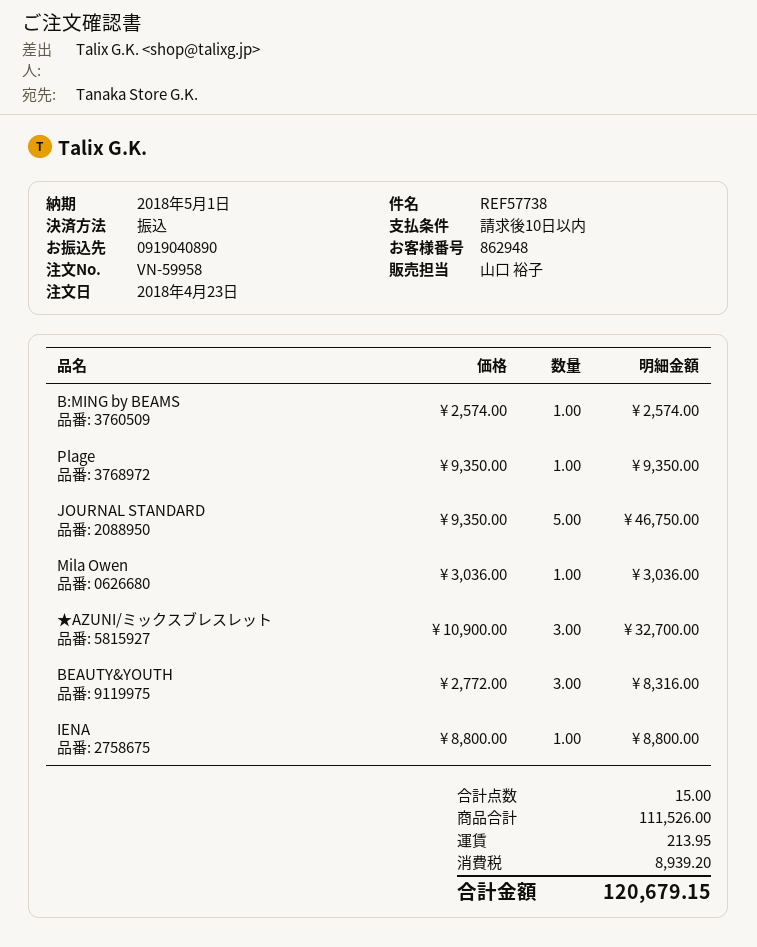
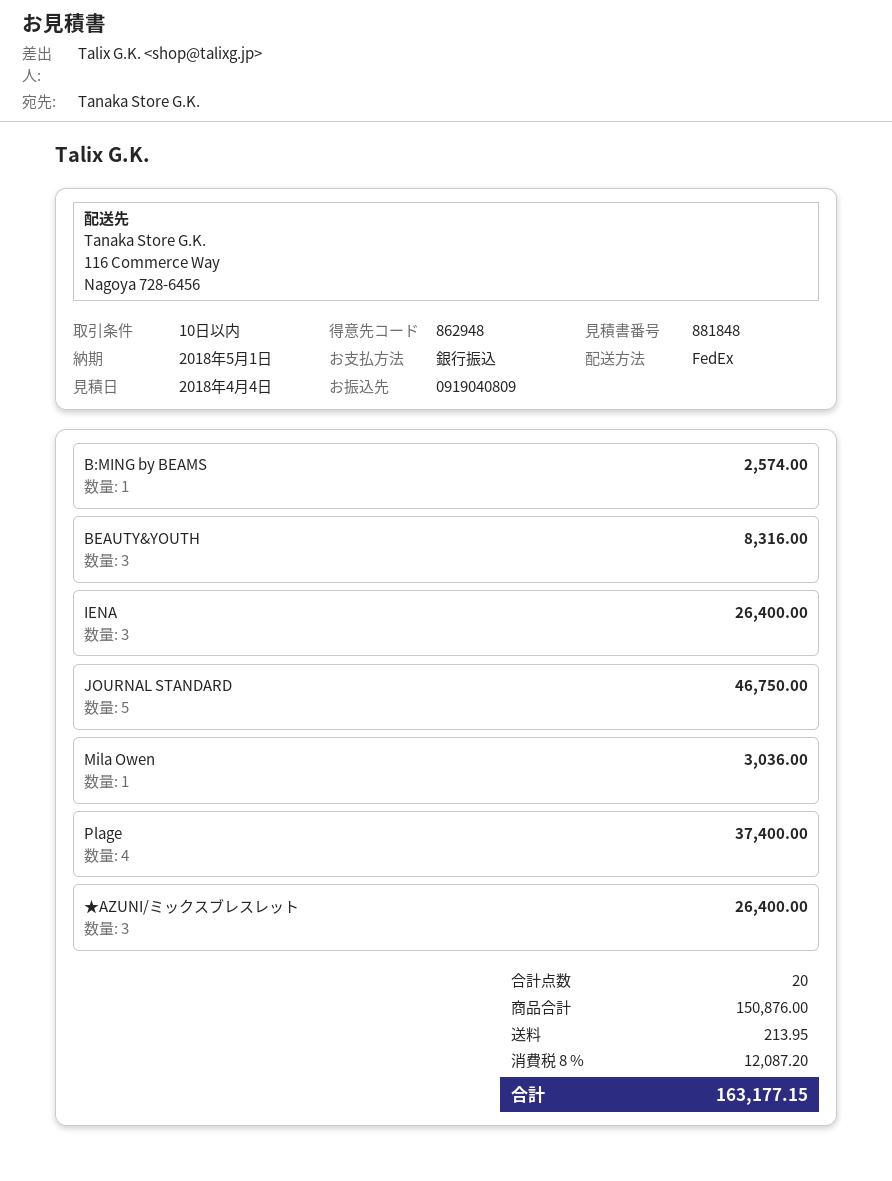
bank account: 0919040890 -> 0919040809
Plage: 1 for 9350.00 -> 4 for 37400.00
★AZUNI/ミックスブレスレット: 3 for 32700.00 -> 3 for 26400.00
IENA: 1 for 8800.00 -> 3 for 26400.00
total quantity: 15 -> 20
subtotal: 111526.00 -> 150876.00
tax: 8939.20 -> 12087.20
total: 120679.15 -> 163177.15

